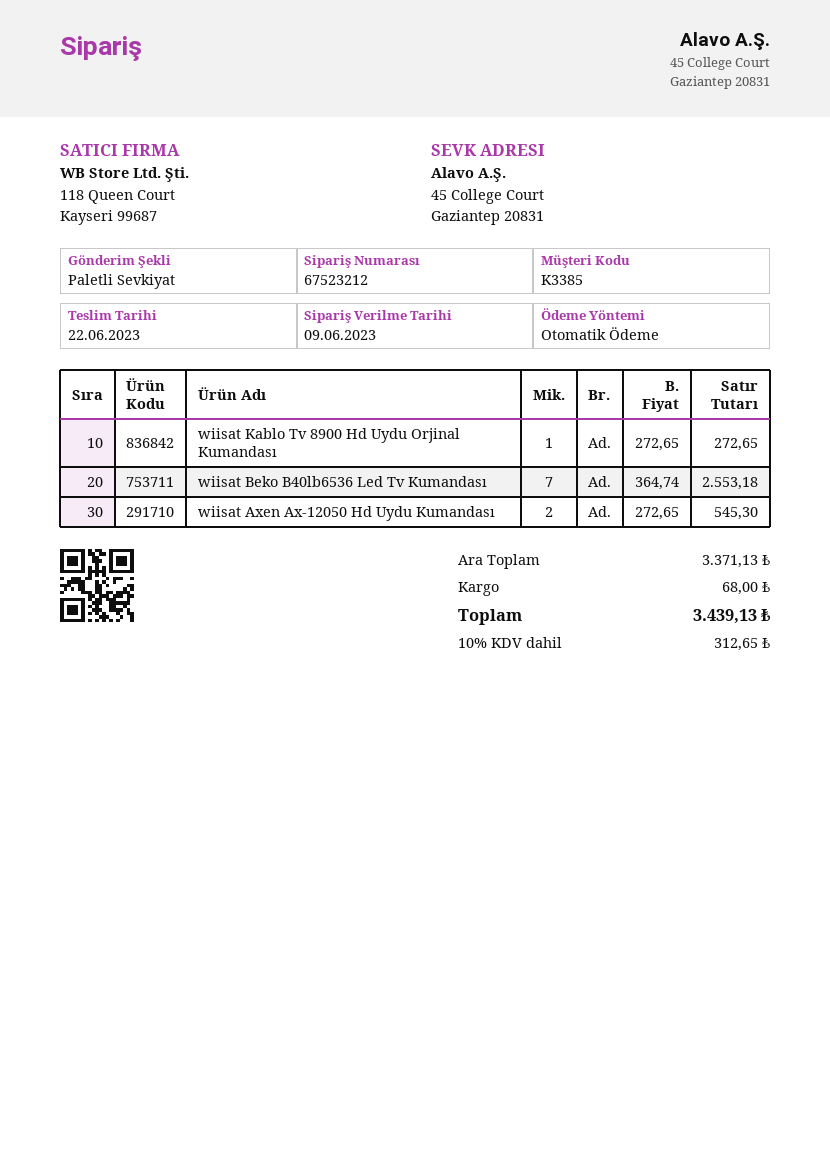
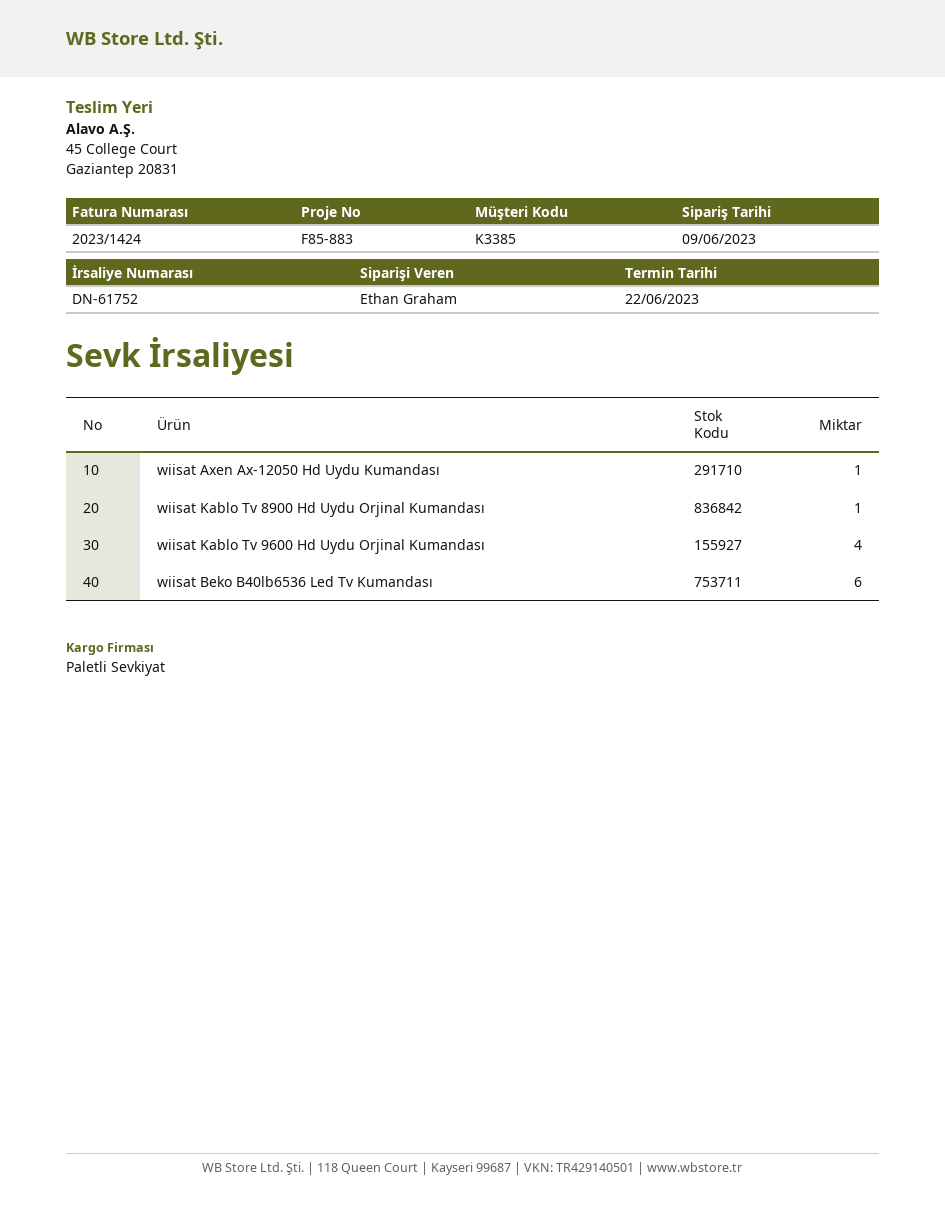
wiisat Beko B40lb6536 Led Tv Kumandası: 7 -> 6
wiisat Axen Ax-12050 Hd Uydu Kumandası: 2 -> 1
wiisat Kablo Tv 9600 Hd Uydu Orjinal Kumandası: none -> 4

